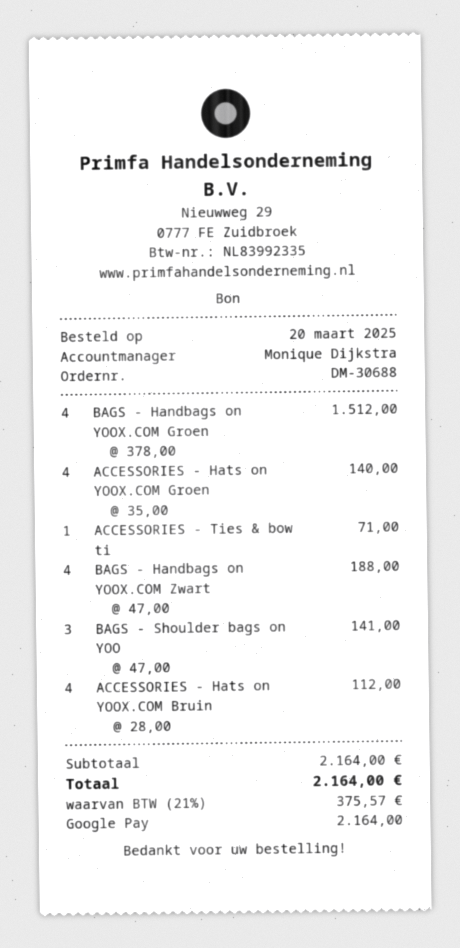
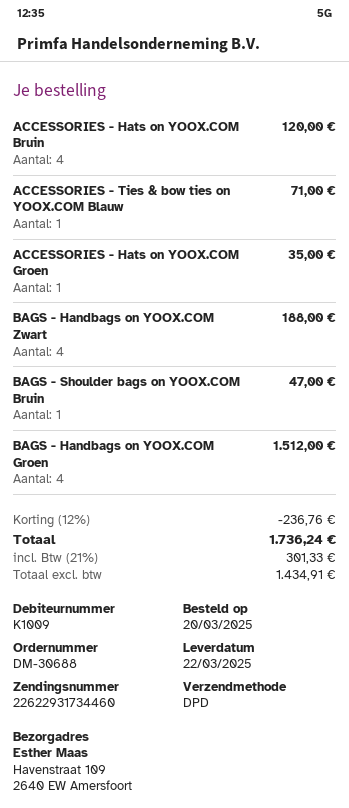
ACCESSORIES - Hats on YOOX.COM Groen: 4 for 140.00 -> 1 for 35.00
BAGS - Shoulder bags on YOO: 3 for 141.00 -> 1 for 47.00
ACCESSORIES - Hats on YOOX.COM Bruin: 4 for 112.00 -> 4 for 120.00
discount: none -> 12% = 236.76
tax: 21% = 375.57 -> 21% = 301.33
total: 2164.00 -> 1736.24

